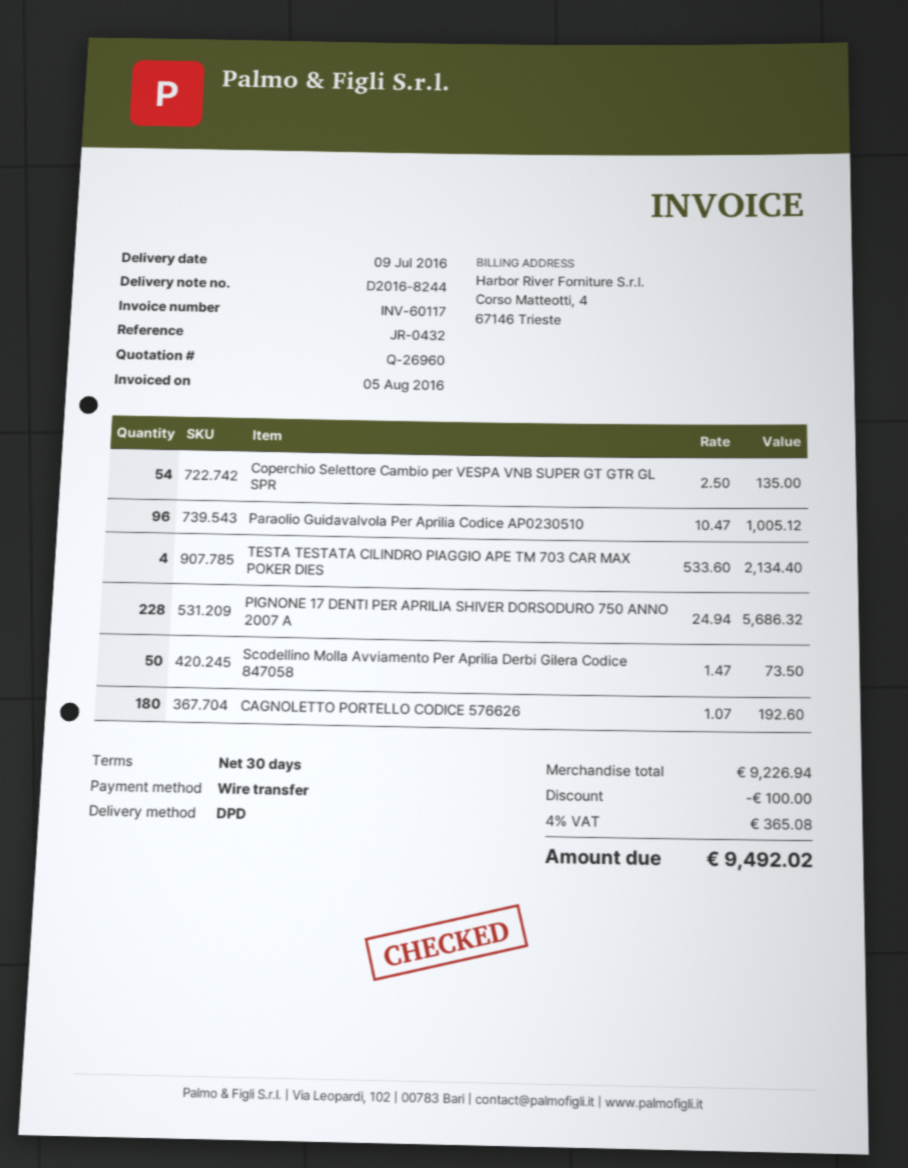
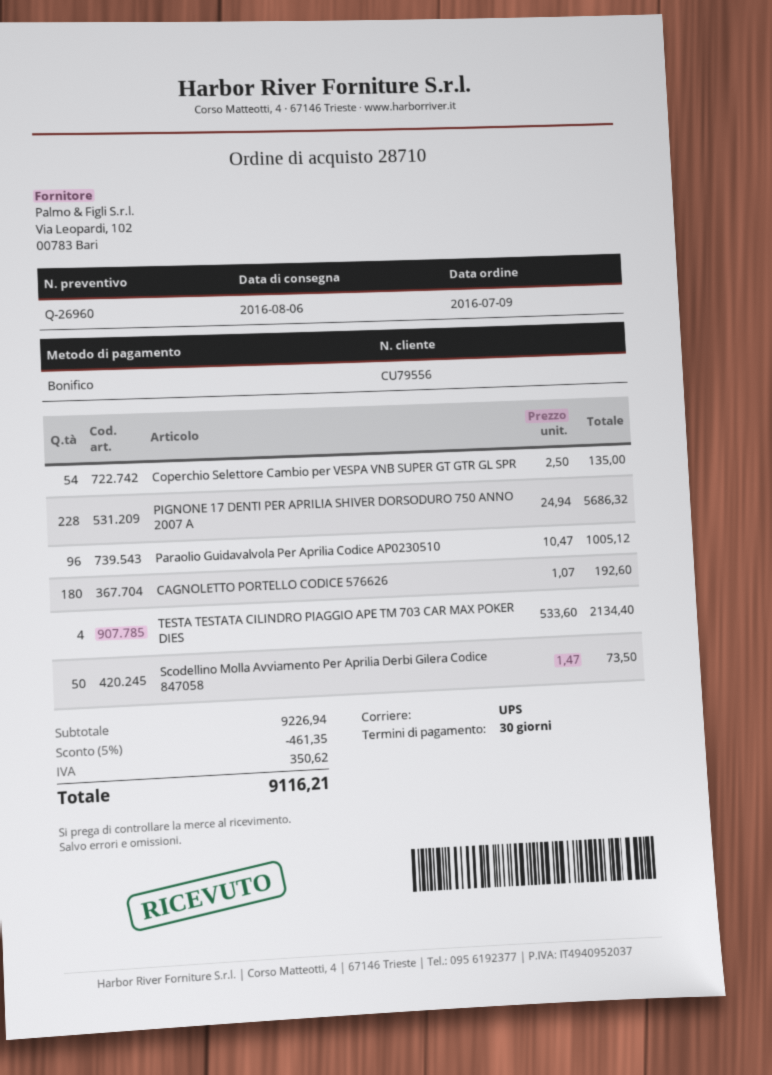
delivery date: 2016-07-09 -> 2016-08-06
shipping method: DPD -> UPS
discount: 100.00 -> 461.35
tax: 365.08 -> 350.62
total: 9492.02 -> 9116.21

